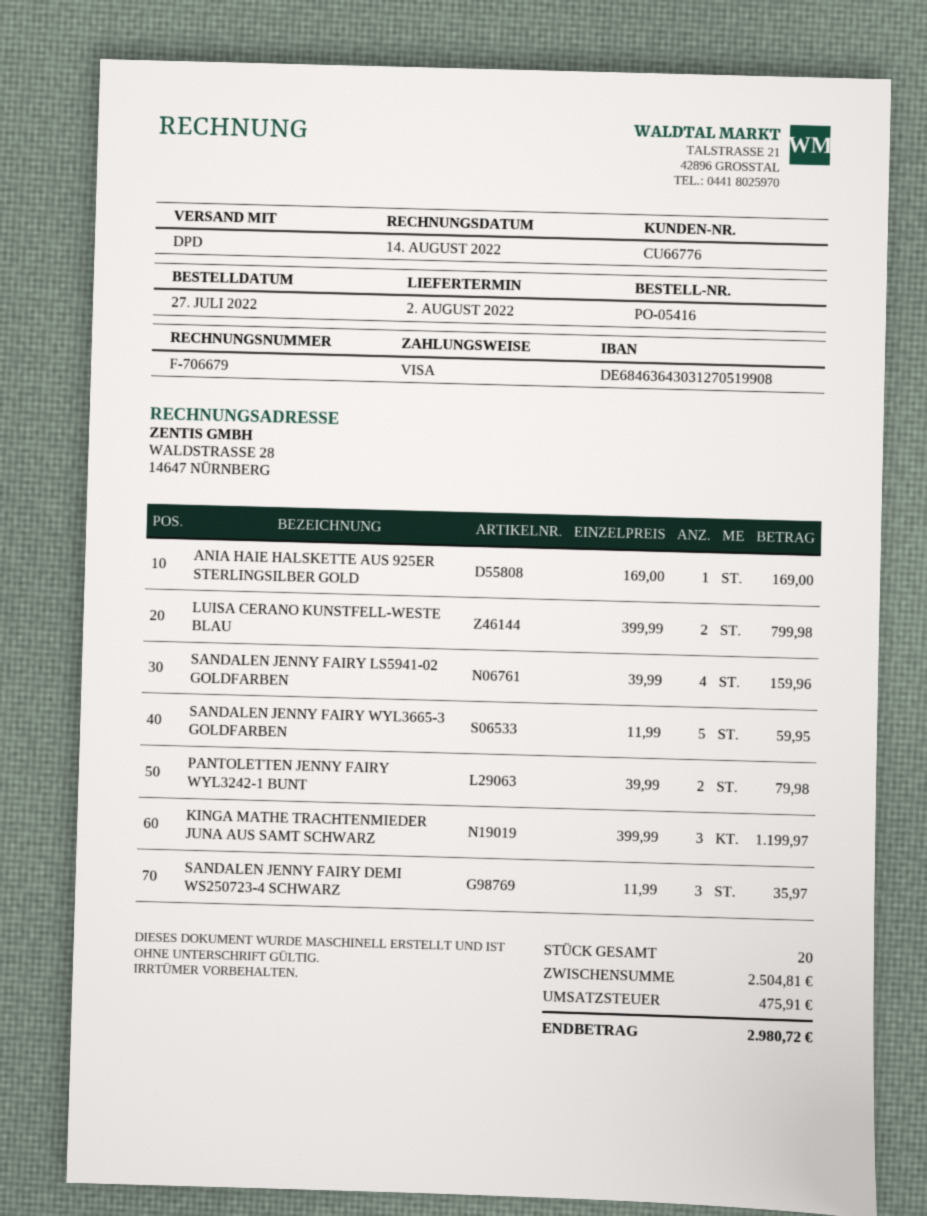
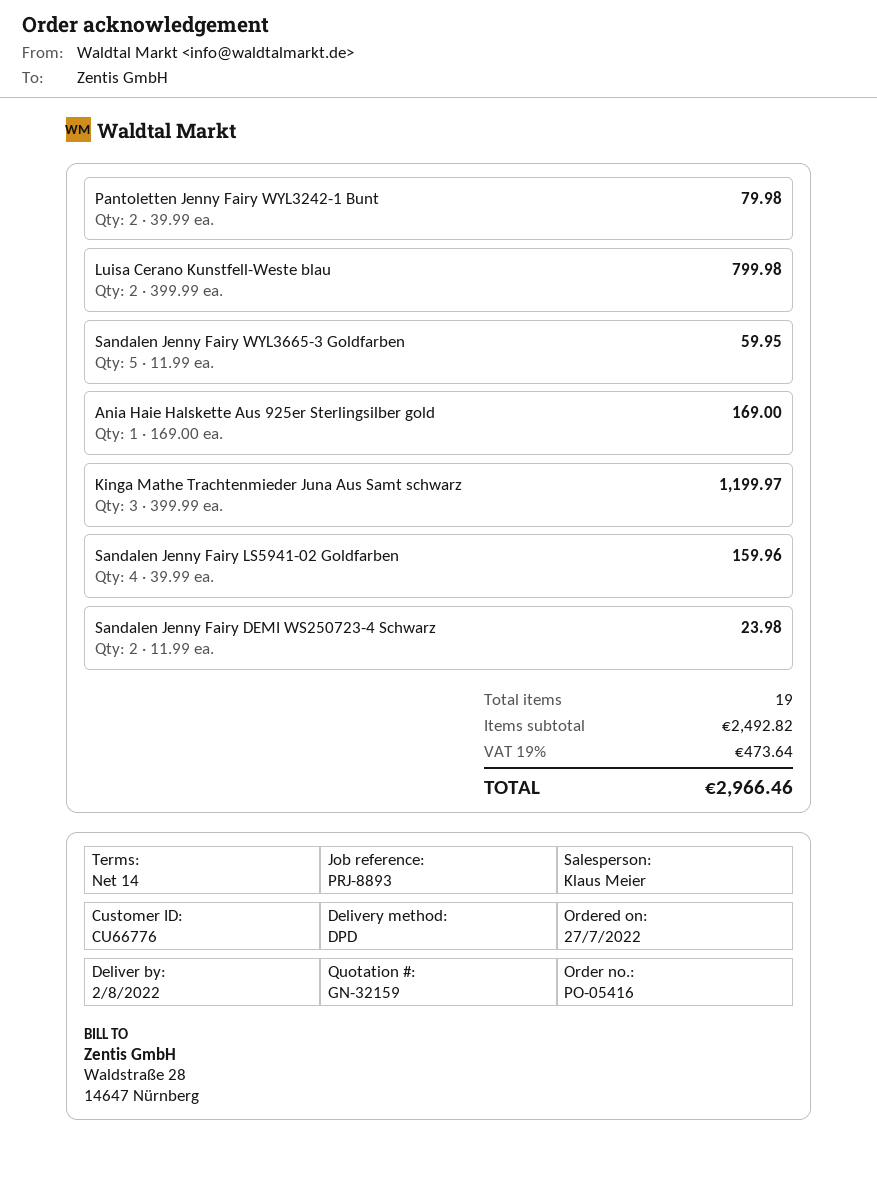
SANDALEN JENNY FAIRY DEMI WS250723-4 SCHWARZ: 3 x 11.99 = 35.97 -> 2 x 11.99 = 23.98
total quantity: 20 -> 19
subtotal: 2504.81 -> 2492.82
tax: 475.91 -> 473.64
total: 2980.72 -> 2966.46

